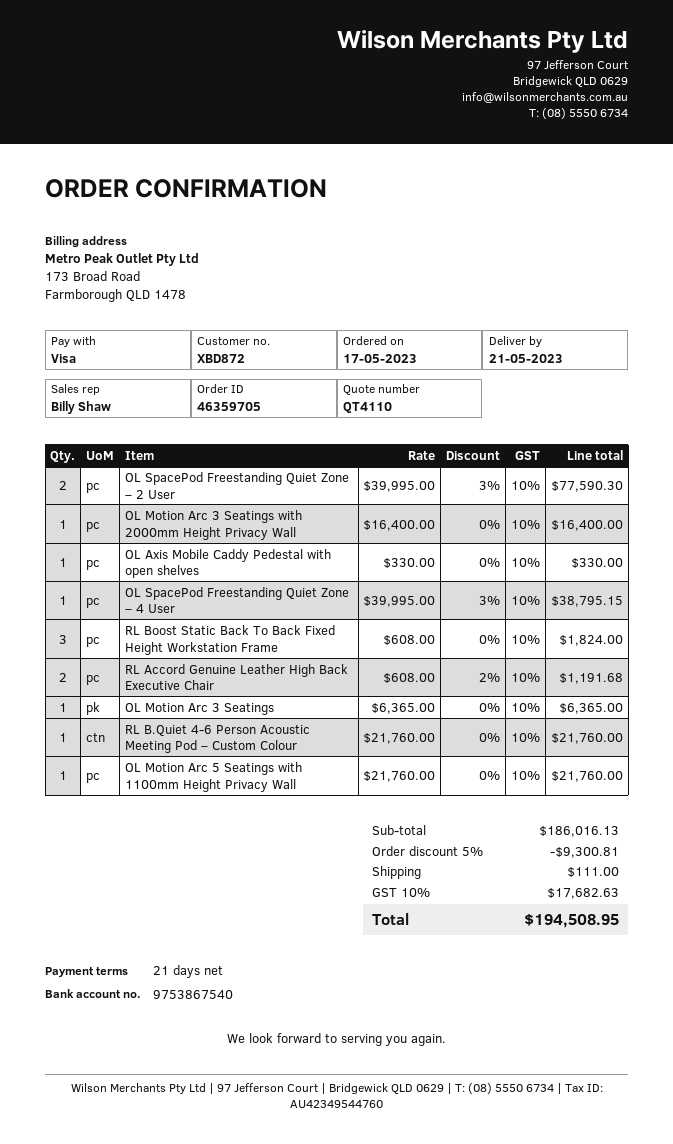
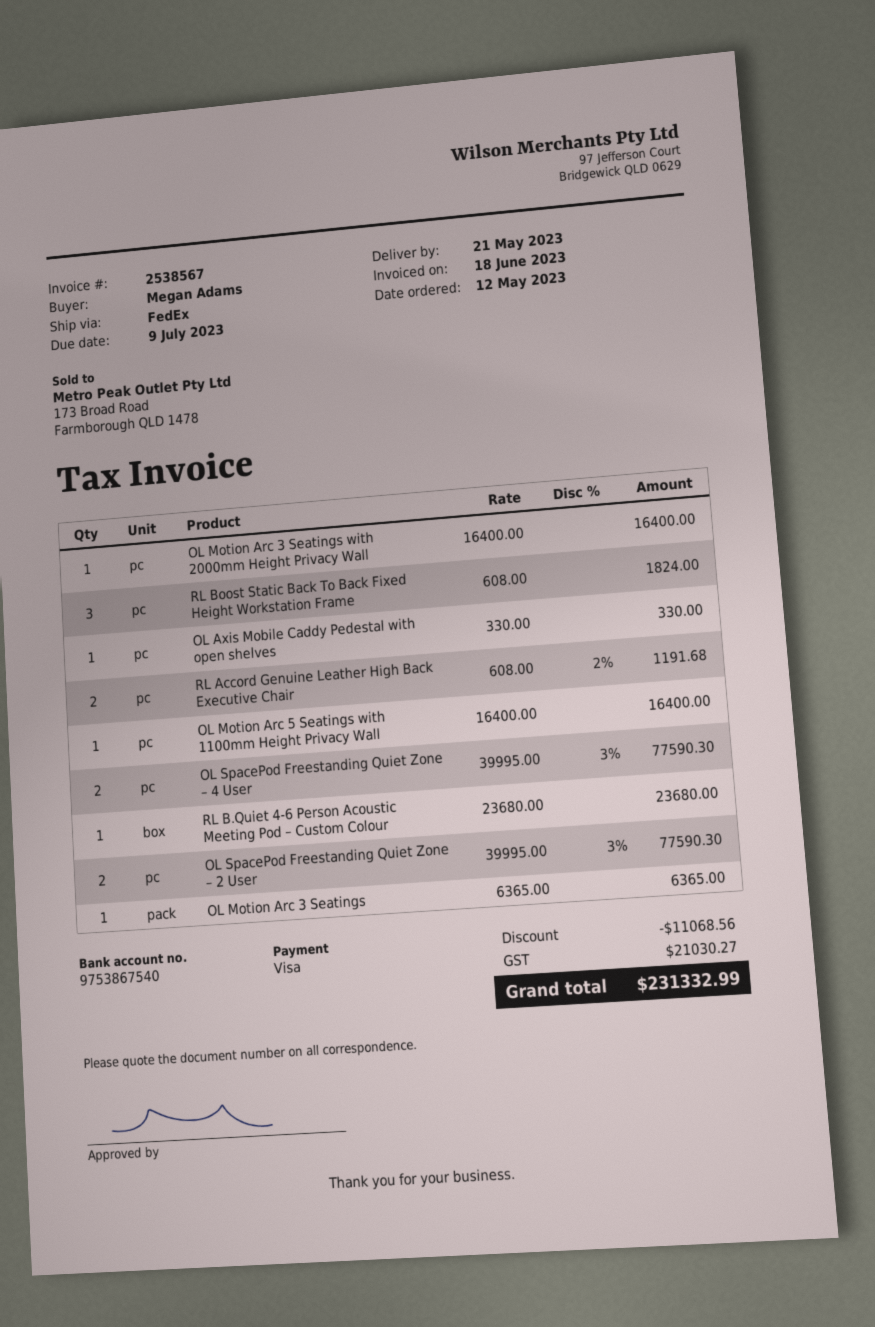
order date: 2023-05-17 -> 2023-05-12
OL SpacePod Freestanding Quiet Zone – 4 User: 1 x 39995.00 - 3% = 38795.15 -> 2 x 39995.00 - 3% = 77590.30
RL B.Quiet 4-6 Person Acoustic Meeting Pod – Custom Colour: 1 x 21760.00 = 21760.00 -> 1 x 23680.00 = 23680.00
OL Motion Arc 5 Seatings with 1100mm Height Privacy Wall: 1 x 21760.00 = 21760.00 -> 1 x 16400.00 = 16400.00
discount: 9300.81 -> 11068.56
shipping: 111.00 -> none
tax: 17682.63 -> 21030.27
total: 194508.95 -> 231332.99

